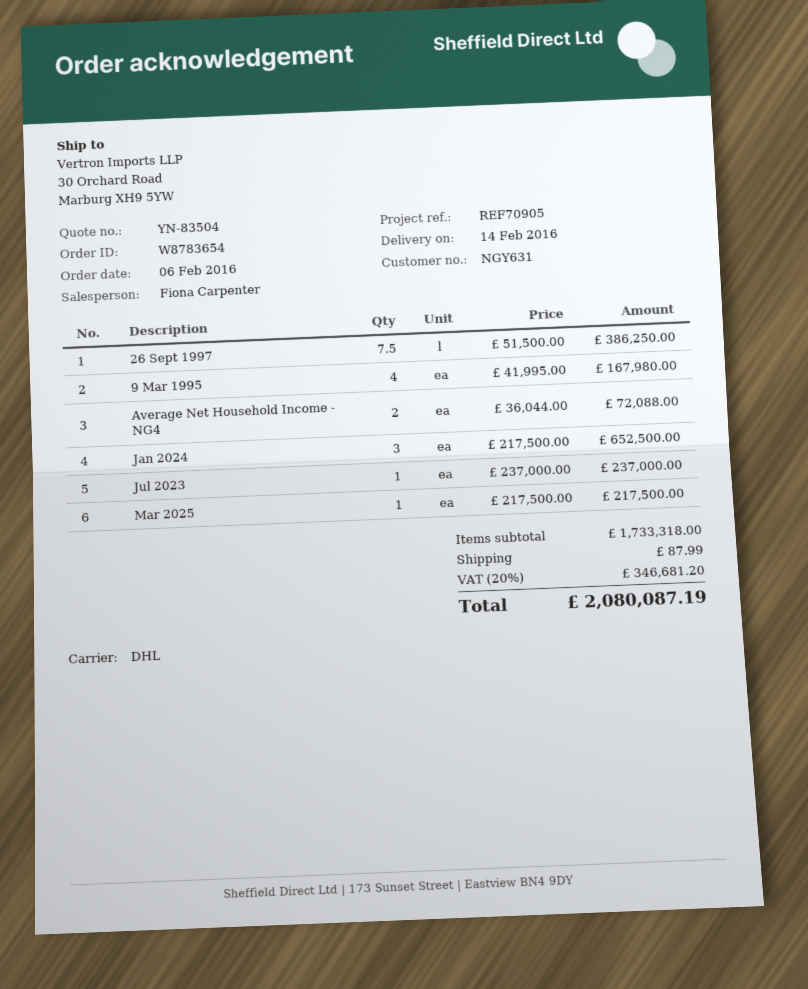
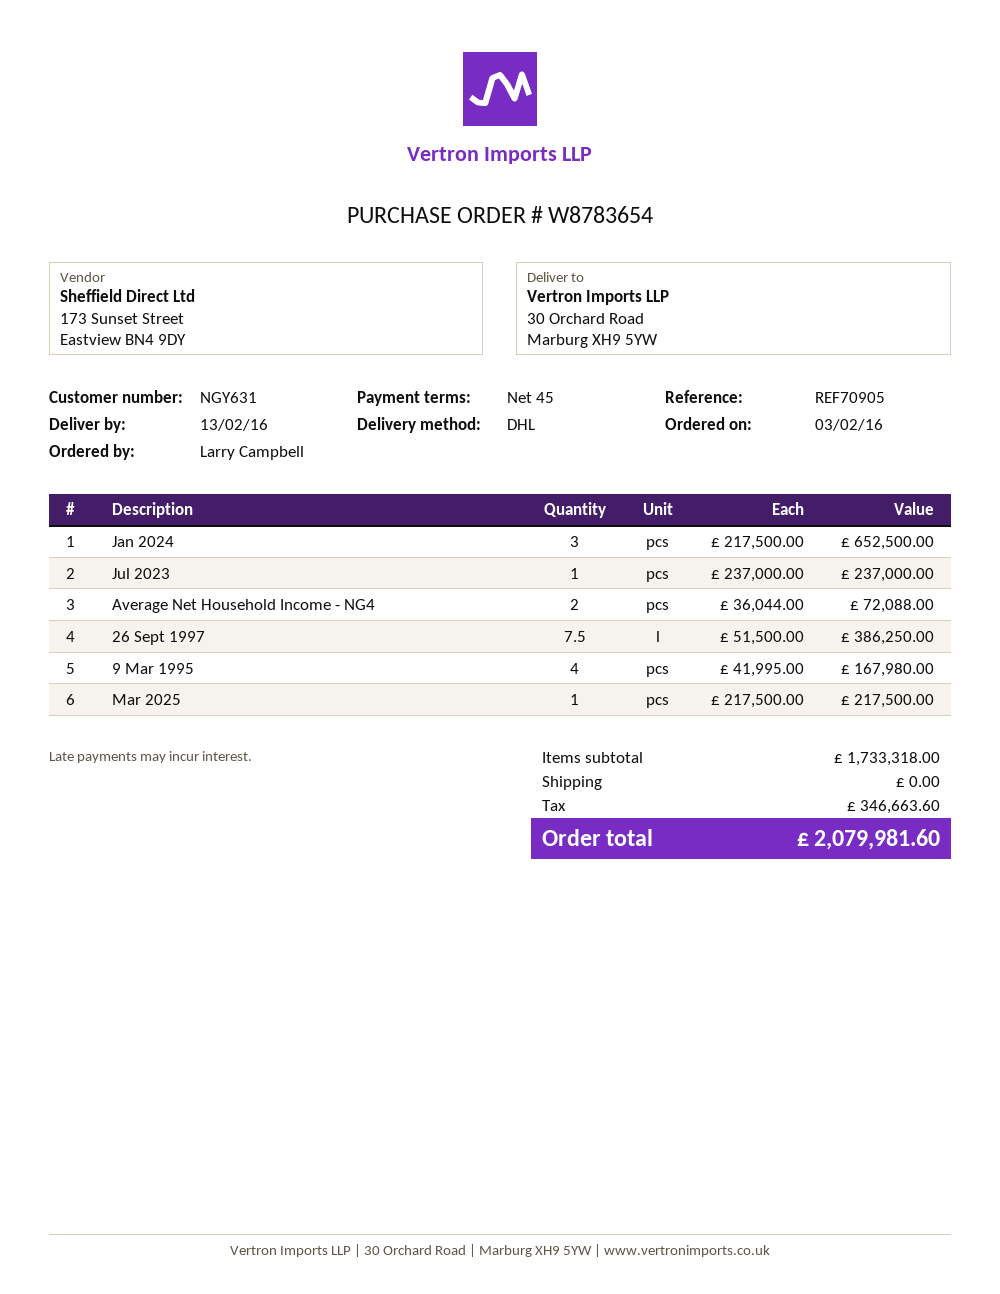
order date: 2016-02-06 -> 2016-02-03
delivery date: 2016-02-14 -> 2016-02-13
shipping: 87.99 -> 0.00
tax: 346681.20 -> 346663.60
total: 2080087.19 -> 2079981.60

